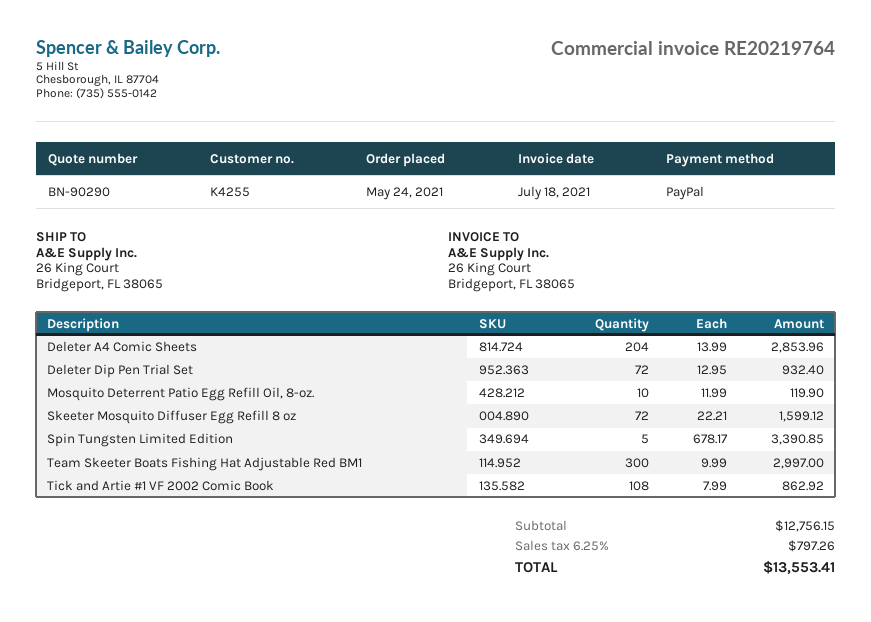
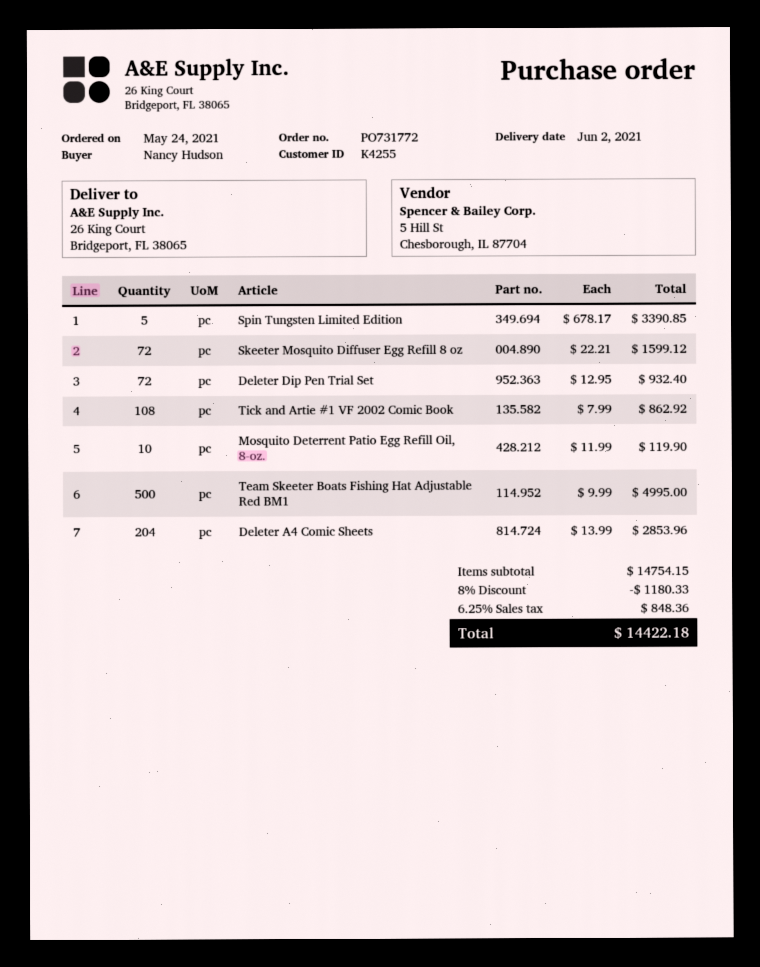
Team Skeeter Boats Fishing Hat Adjustable Red BM1: 300 x 9.99 = 2997.00 -> 500 x 9.99 = 4995.00
subtotal: 12756.15 -> 14754.15
discount: none -> 8% = 1180.33
tax: 6.25% = 797.26 -> 6.25% = 848.36
total: 13553.41 -> 14422.18

